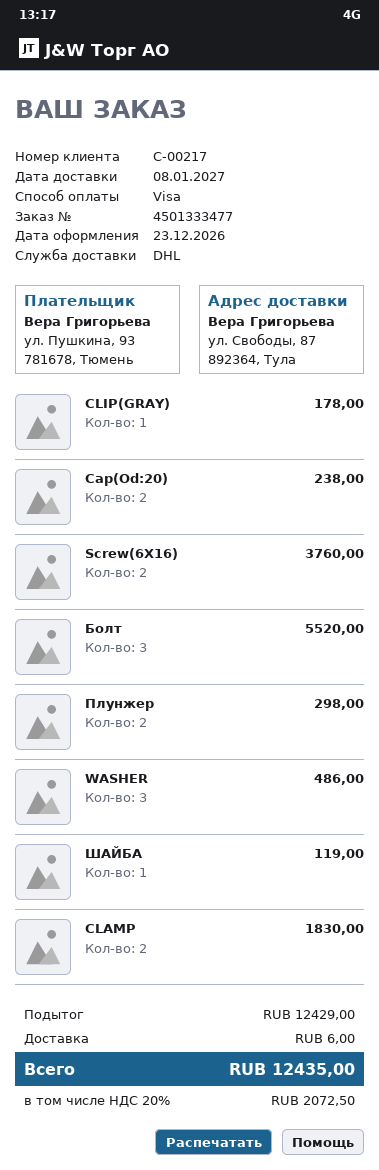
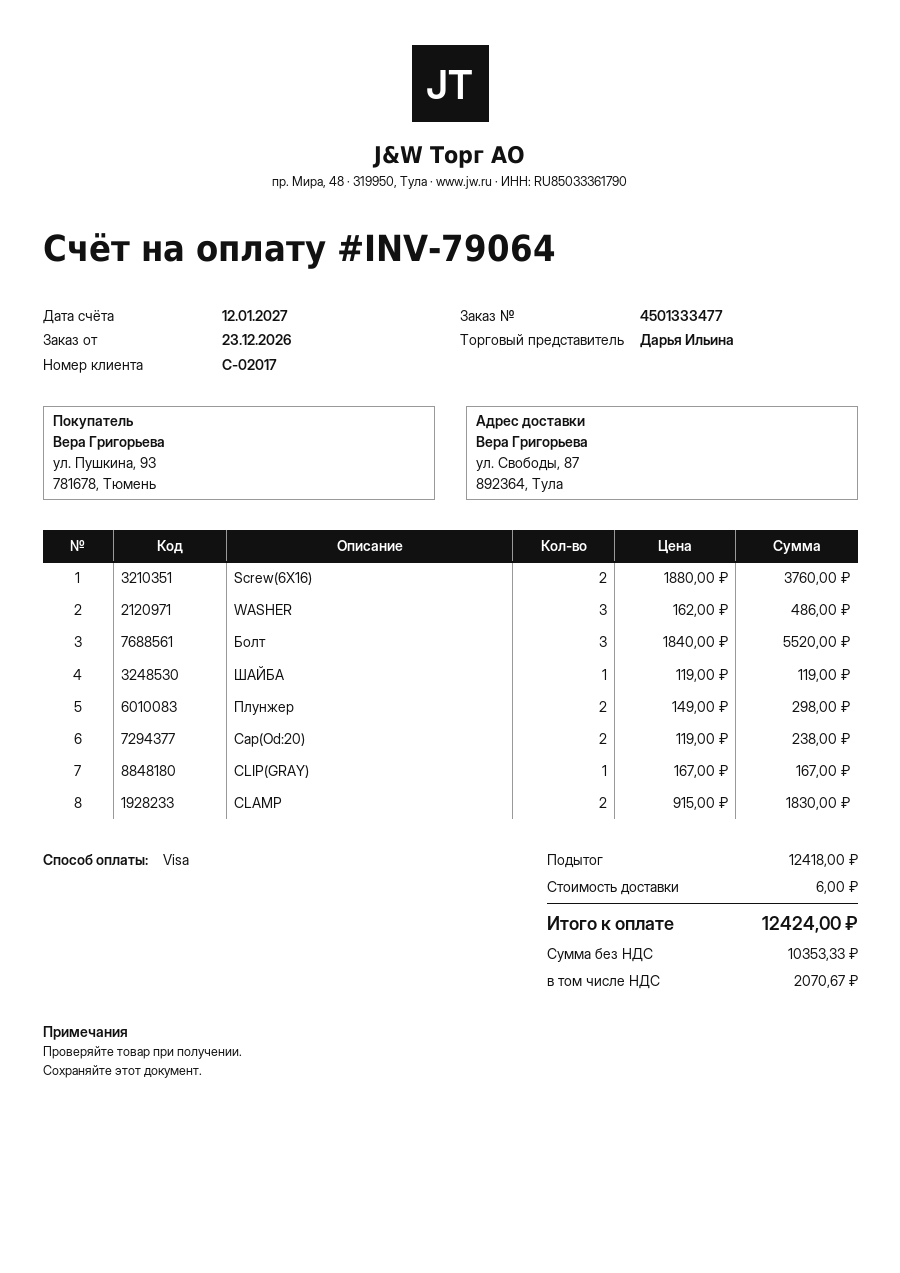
customer number: C-00217 -> C-02017
CLIP(GRAY): 1 for 178.00 -> 1 for 167.00
subtotal: 12429.00 -> 12418.00
tax: 2072.50 -> 2070.67
total: 12435.00 -> 12424.00

